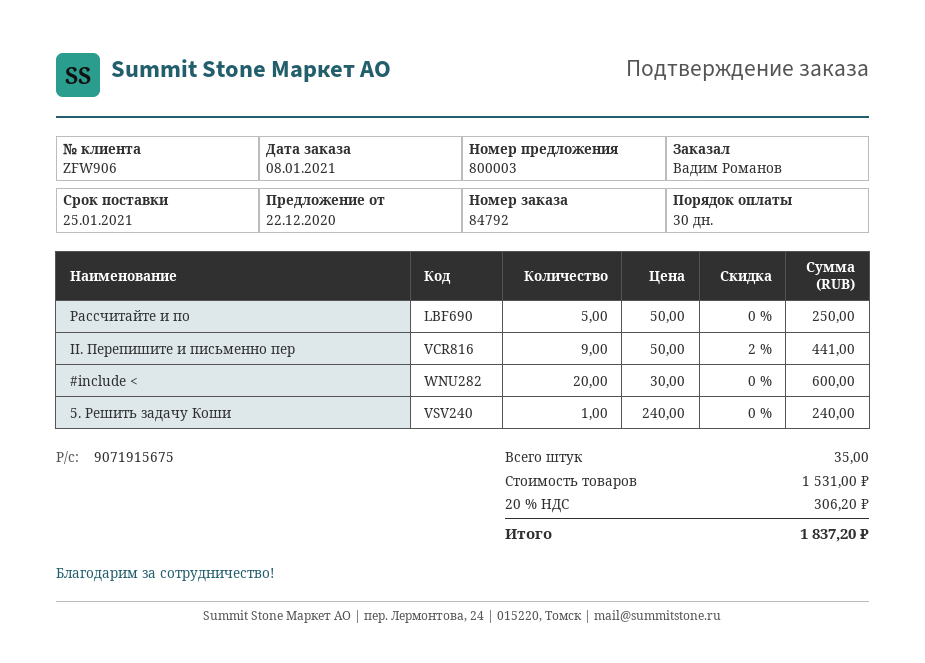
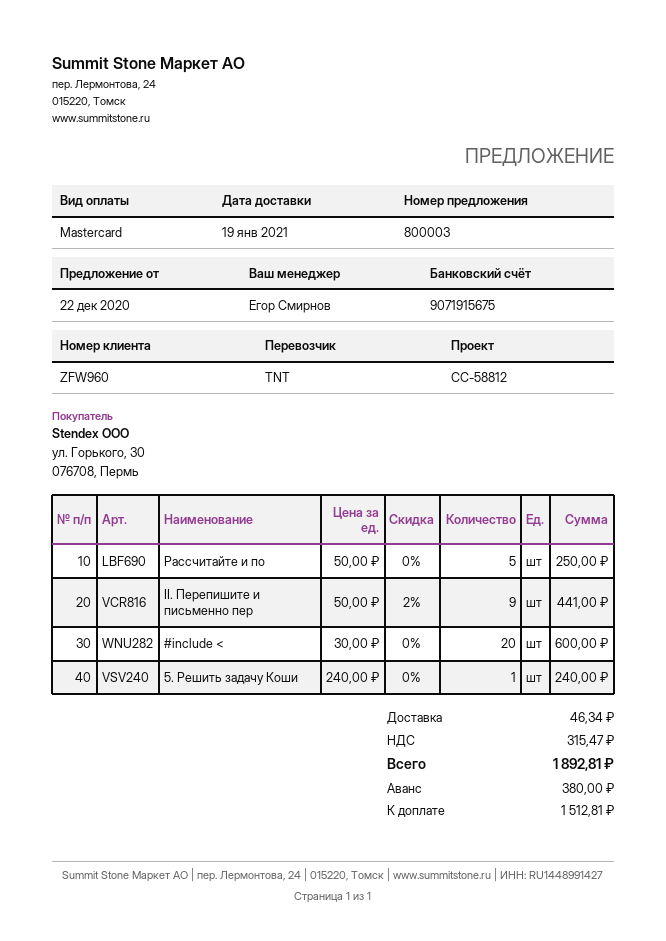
delivery date: 2021-01-25 -> 2021-01-19
customer number: ZFW906 -> ZFW960
shipping: none -> 46.34
tax: 306.20 -> 315.47
total: 1837.20 -> 1892.81

